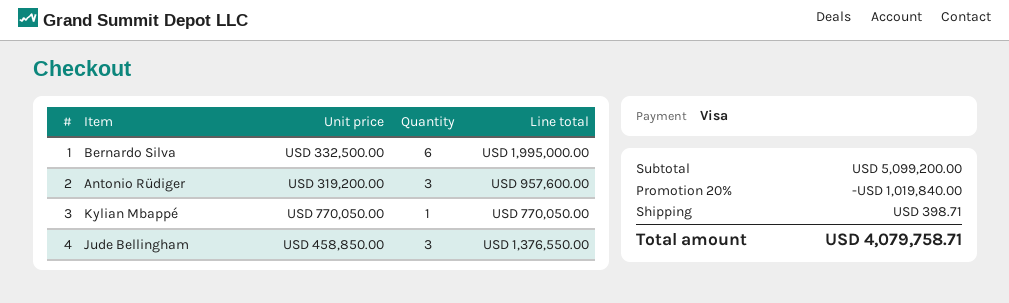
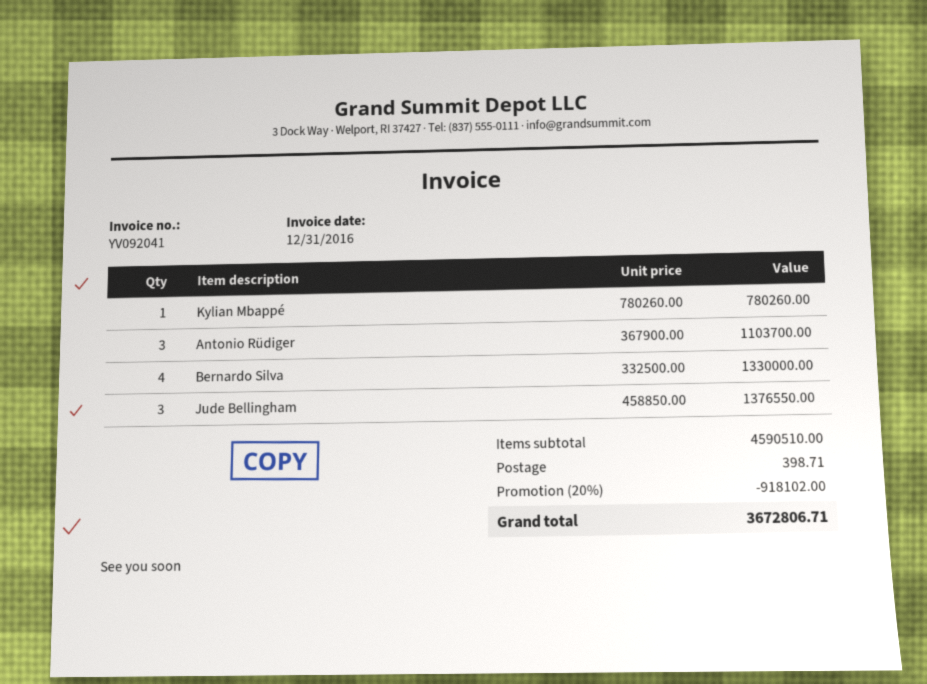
Bernardo Silva: 6 x 332500.00 = 1995000.00 -> 4 x 332500.00 = 1330000.00
Antonio Rüdiger: 3 x 319200.00 = 957600.00 -> 3 x 367900.00 = 1103700.00
Kylian Mbappé: 1 x 770050.00 = 770050.00 -> 1 x 780260.00 = 780260.00
subtotal: 5099200.00 -> 4590510.00
discount: 20% = 1019840.00 -> 20% = 918102.00
total: 4079758.71 -> 3672806.71

